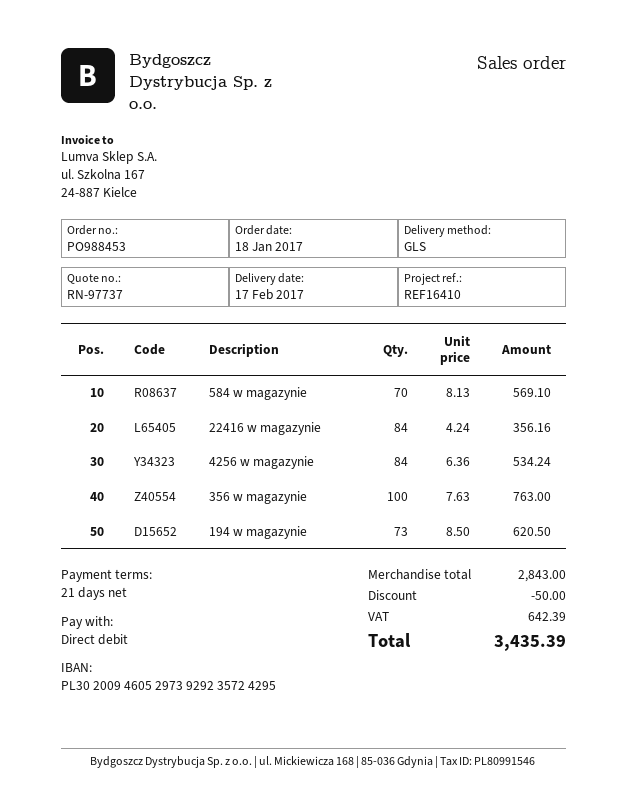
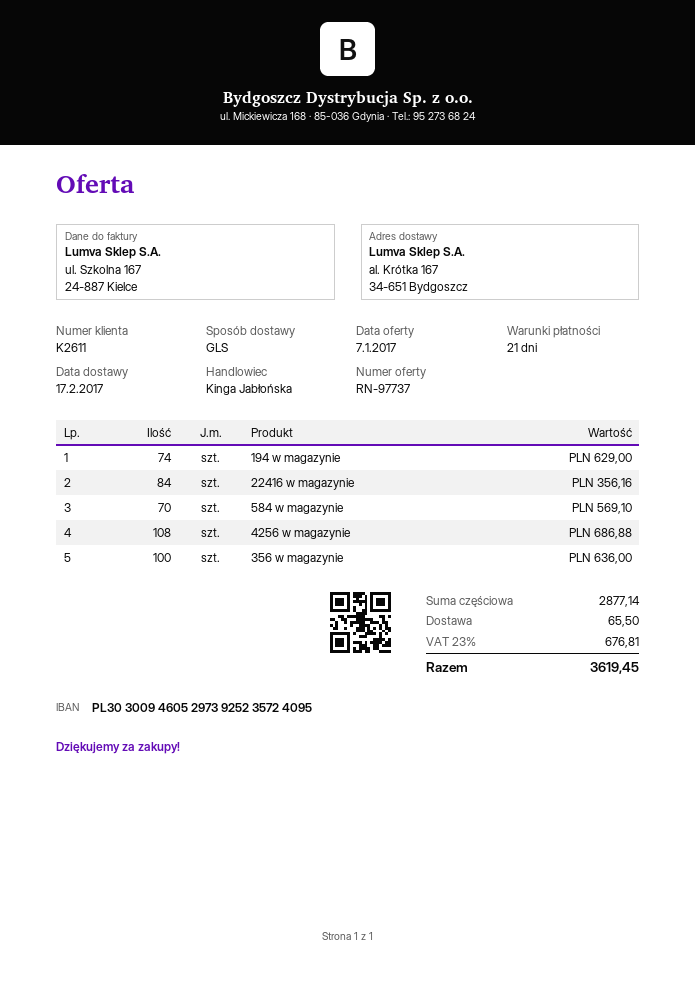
bank account: PL30200946052973929235724295 -> PL30300946052973925235724095
4256 w magazynie: 84 for 534.24 -> 108 for 686.88
356 w magazynie: 100 for 763.00 -> 100 for 636.00
194 w magazynie: 73 for 620.50 -> 74 for 629.00
subtotal: 2843.00 -> 2877.14
discount: 50.00 -> none
shipping: none -> 65.50
tax: 642.39 -> 676.81
total: 3435.39 -> 3619.45

